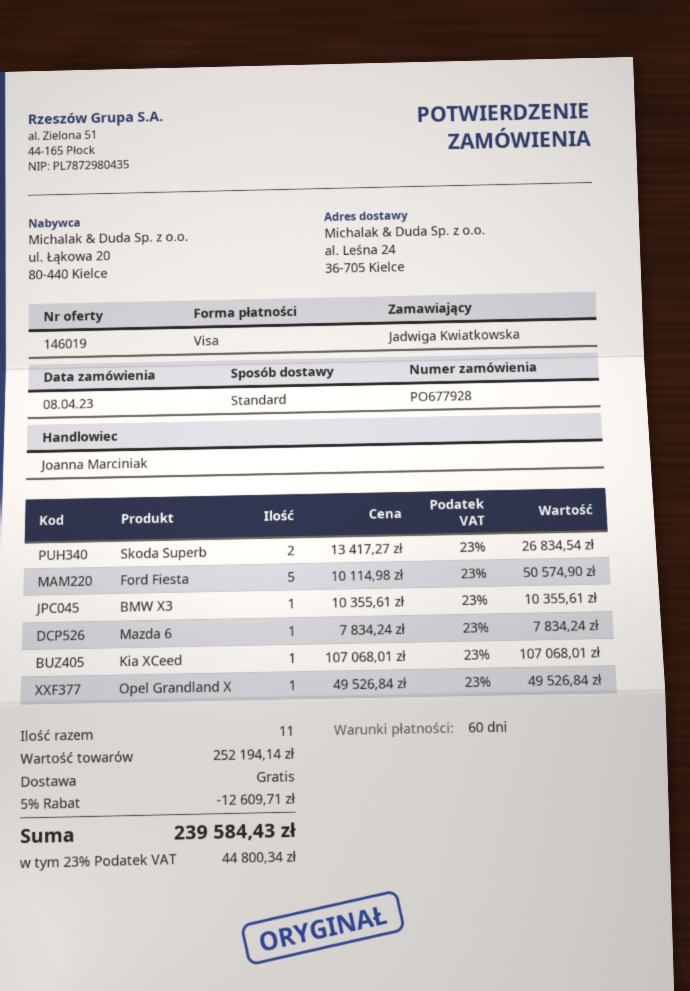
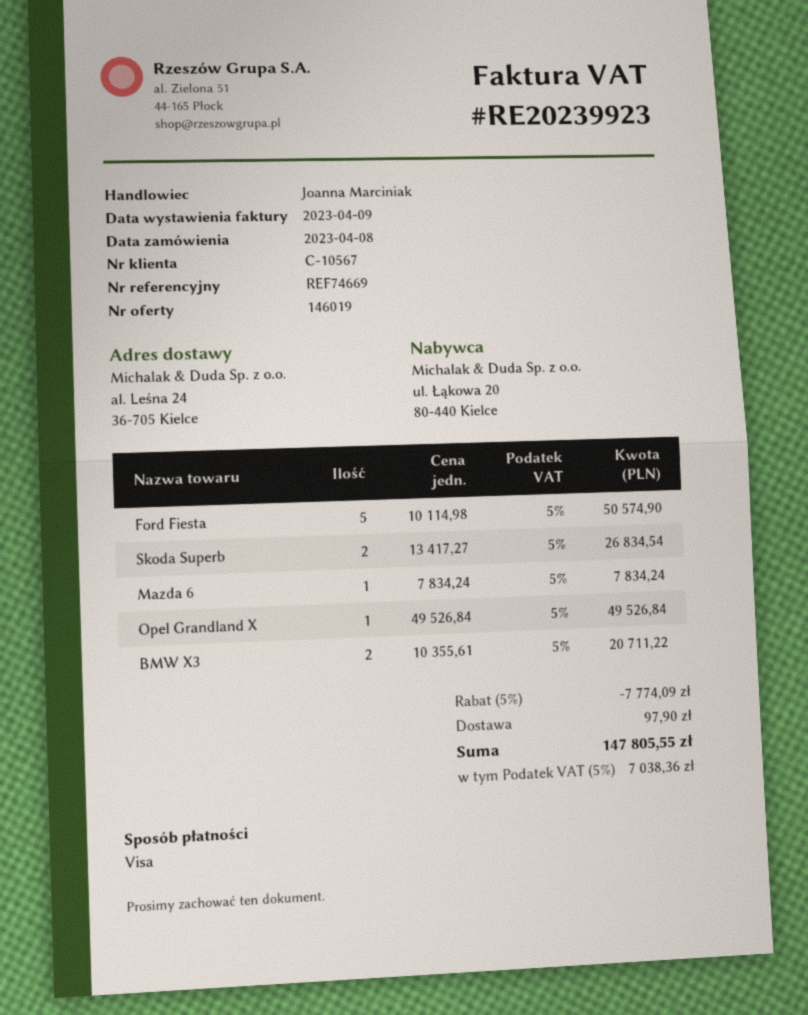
BMW X3: 1 x 10355.61 = 10355.61 -> 2 x 10355.61 = 20711.22
Kia XCeed: 1 x 107068.01 = 107068.01 -> none
discount: 5% = 12609.71 -> 5% = 7774.09
shipping: 0.00 -> 97.90
tax: 23% = 44800.34 -> 5% = 7038.36
total: 239584.43 -> 147805.55

